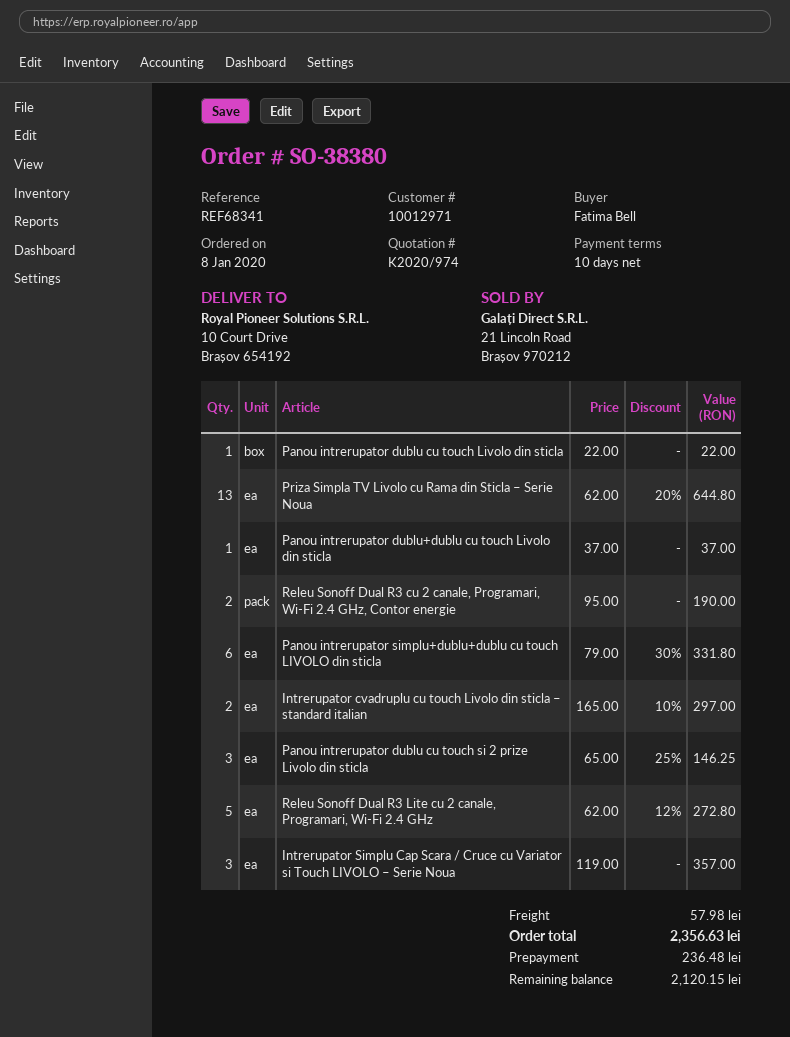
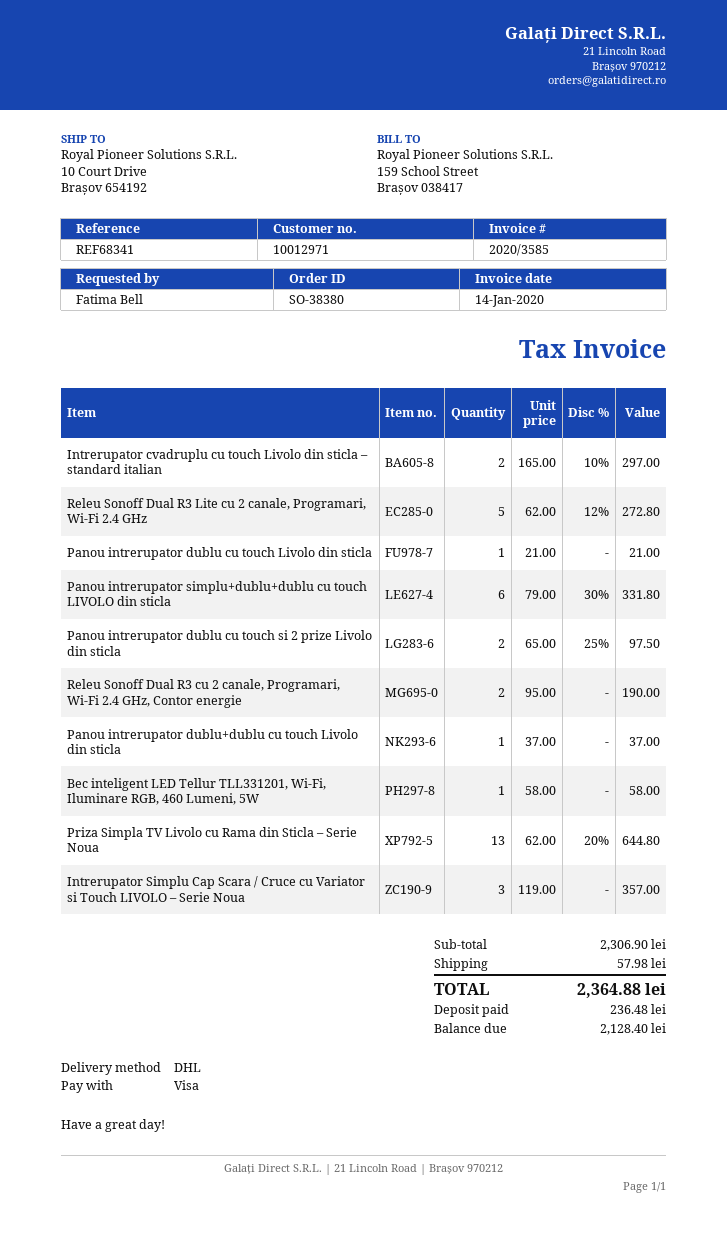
Panou intrerupator dublu cu touch Livolo din sticla: 1 x 22.00 = 22.00 -> 1 x 21.00 = 21.00
Panou intrerupator dublu cu touch si 2 prize Livolo din sticla: 3 x 65.00 - 25% = 146.25 -> 2 x 65.00 - 25% = 97.50
Bec inteligent LED Tellur TLL331201, Wi-Fi, Iluminare RGB, 460 Lumeni, 5W: none -> 1 x 58.00 = 58.00
total: 2356.63 -> 2364.88
balance: 2120.15 -> 2128.40

